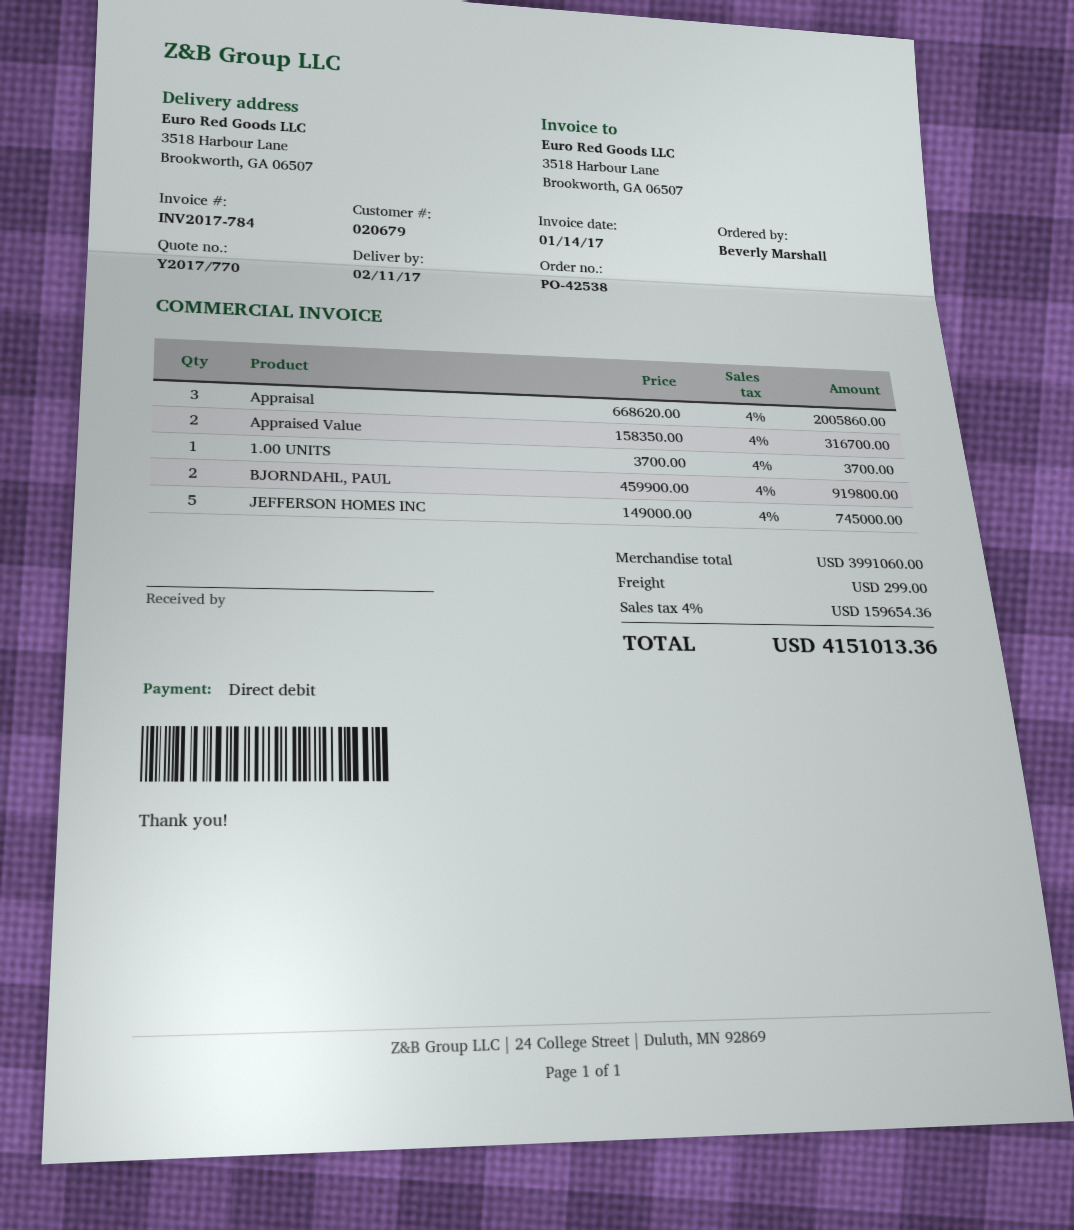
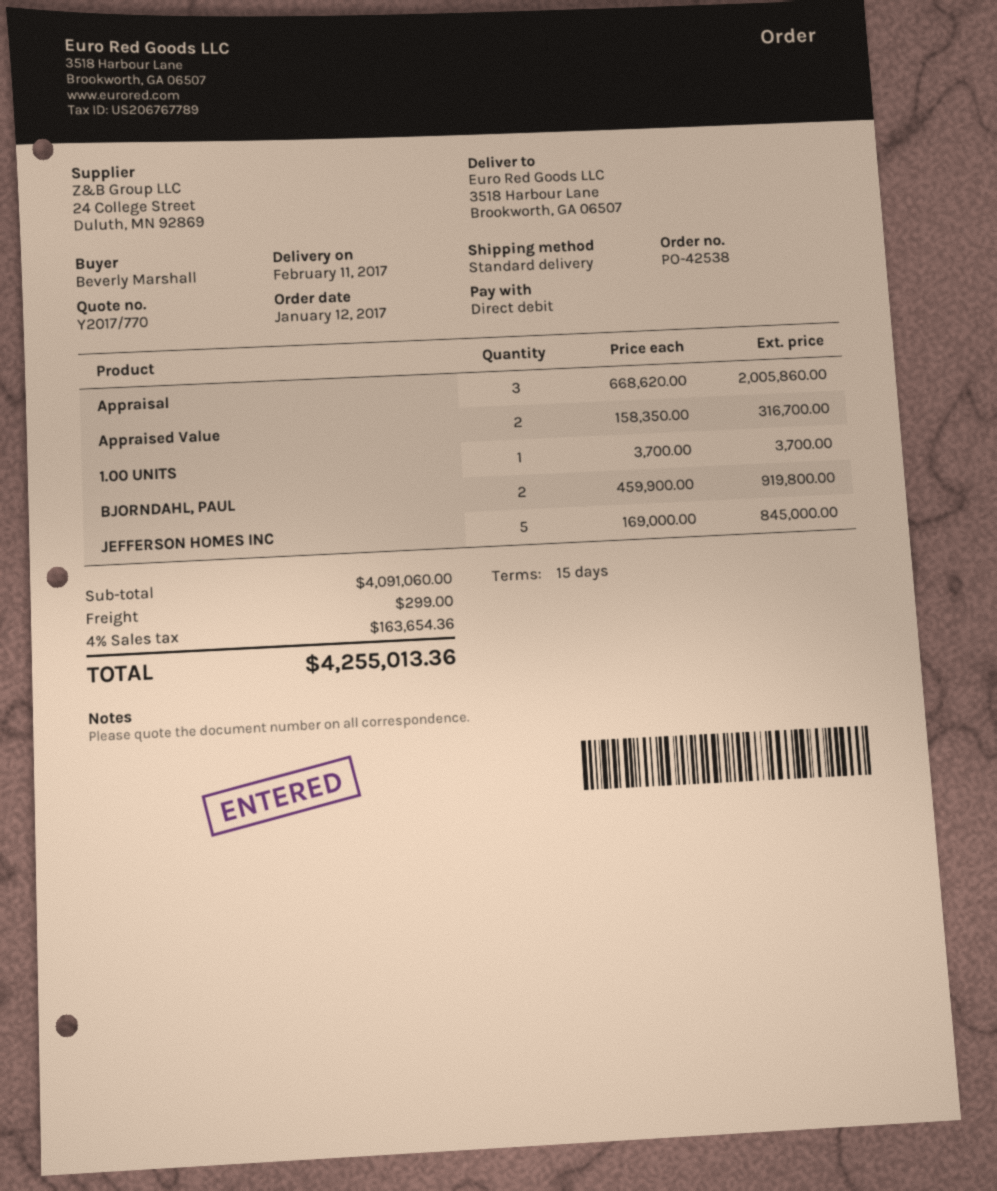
JEFFERSON HOMES INC: 5 x 149000.00 = 745000.00 -> 5 x 169000.00 = 845000.00
subtotal: 3991060.00 -> 4091060.00
tax: 4% = 159654.36 -> 4% = 163654.36
total: 4151013.36 -> 4255013.36

